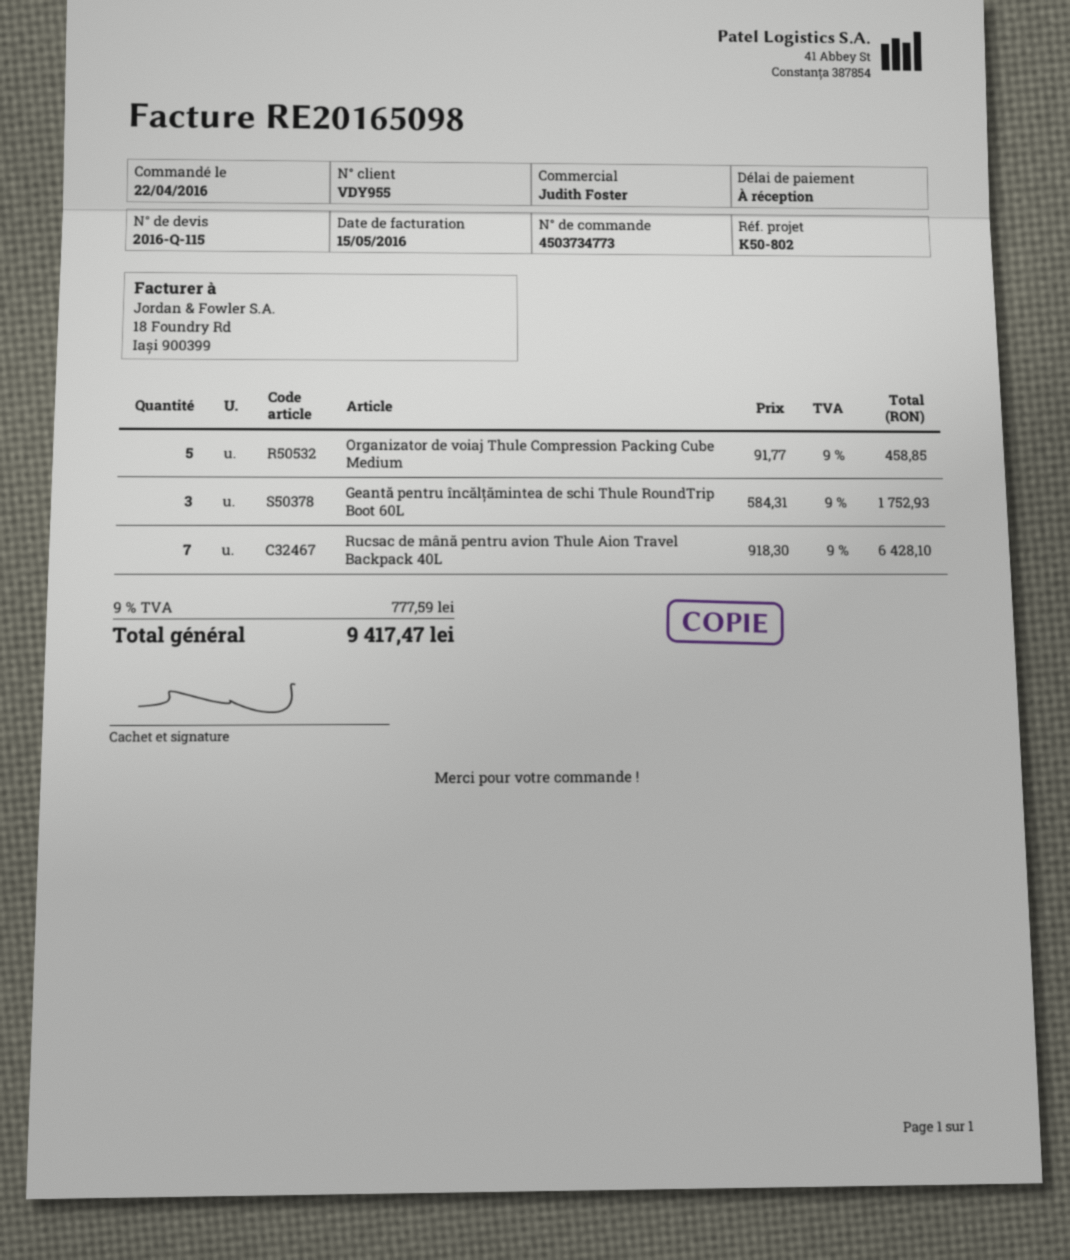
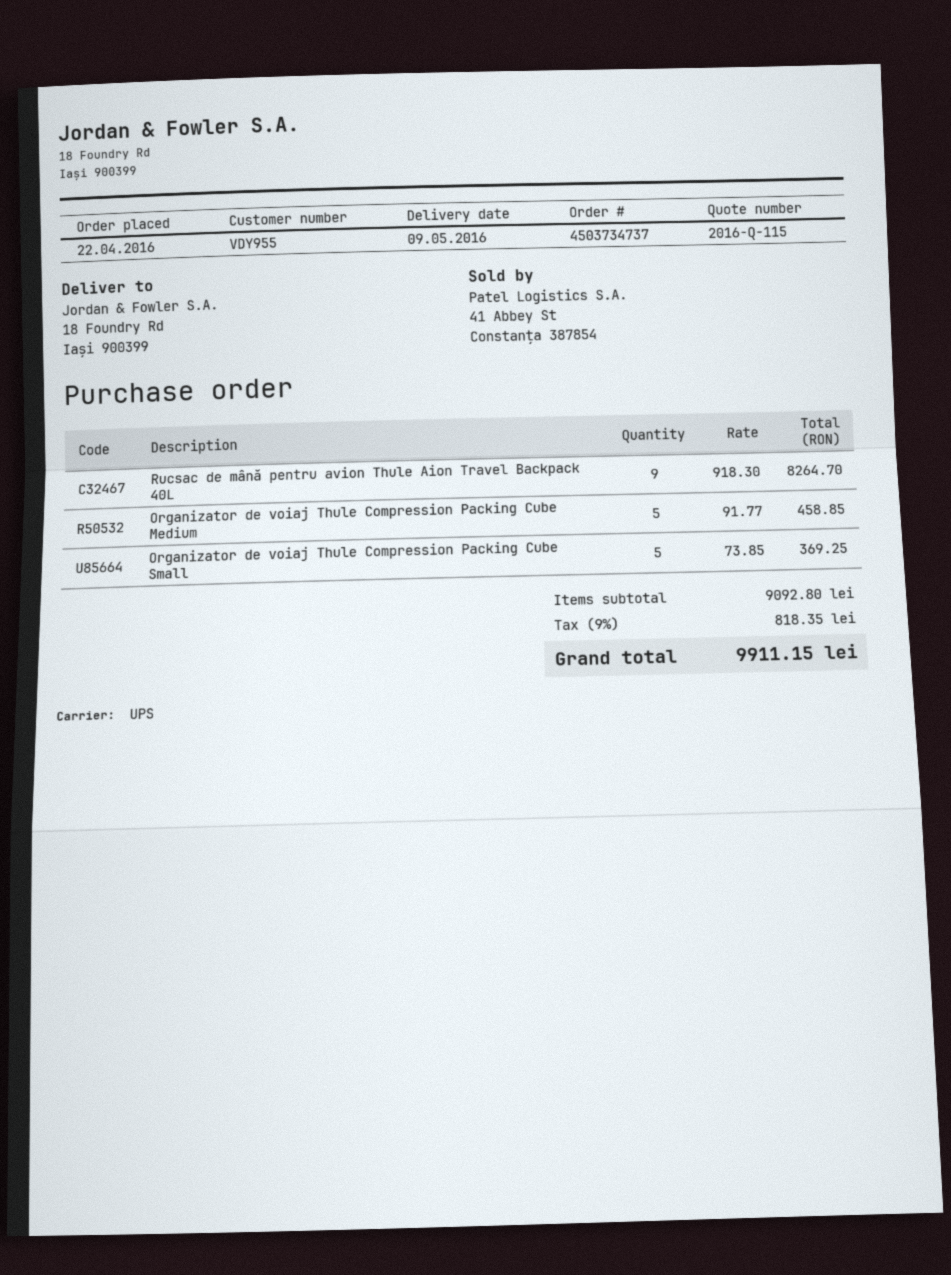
order number: 4503734773 -> 4503734737
Geantă pentru încălțămintea de schi Thule RoundTrip Boot 60L: 3 x 584.31 = 1752.93 -> none
Rucsac de mână pentru avion Thule Aion Travel Backpack 40L: 7 x 918.30 = 6428.10 -> 9 x 918.30 = 8264.70
Organizator de voiaj Thule Compression Packing Cube Small: none -> 5 x 73.85 = 369.25
tax: 9% = 777.59 -> 9% = 818.35
total: 9417.47 -> 9911.15

